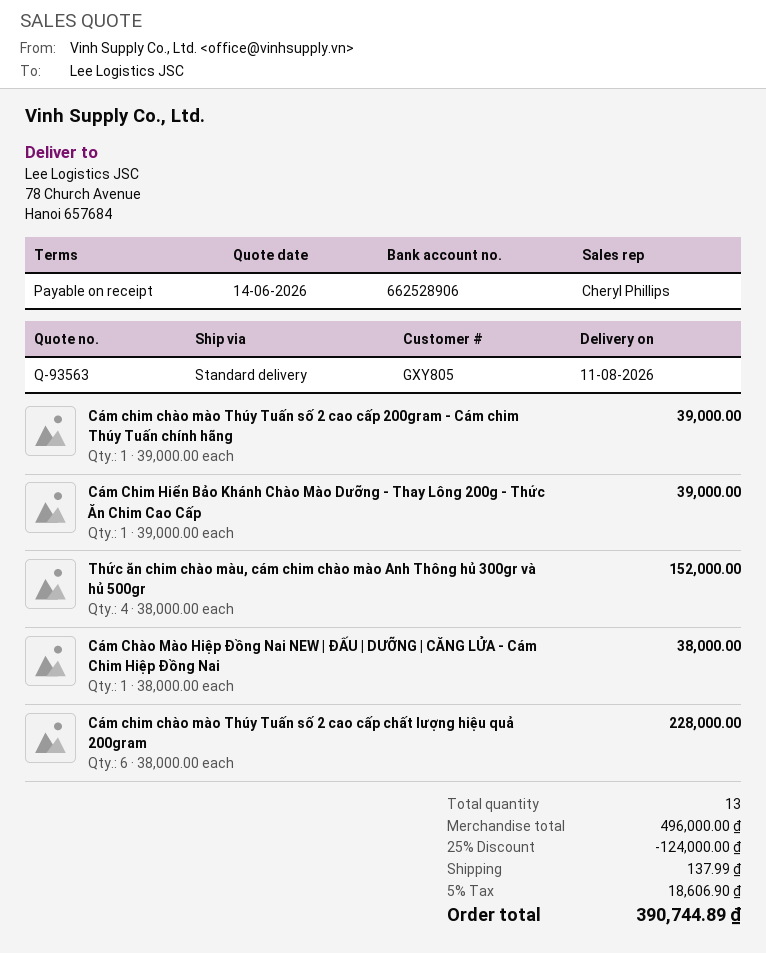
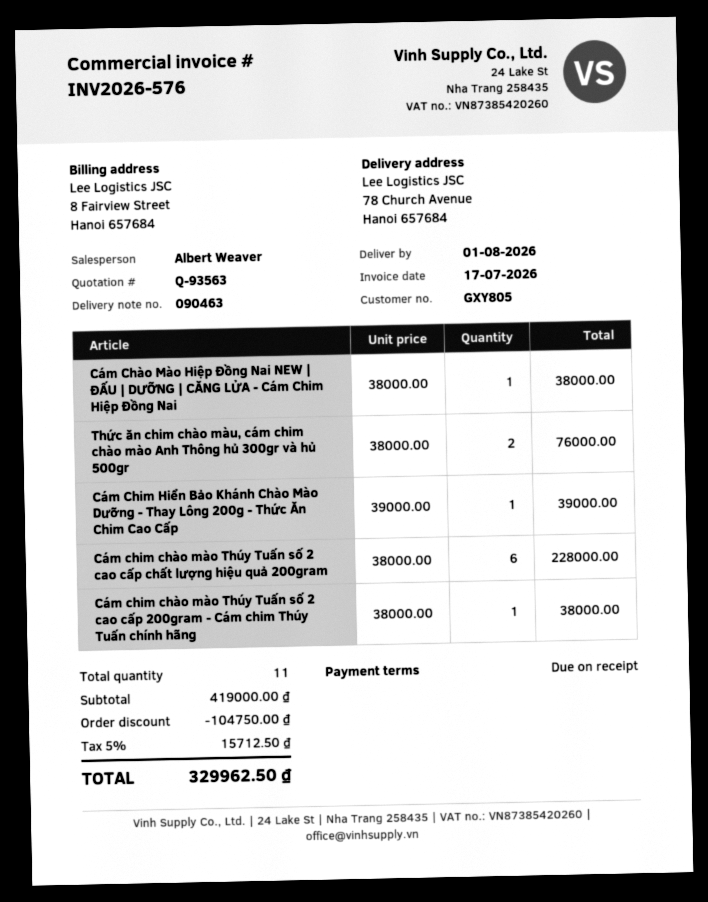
delivery date: 2026-08-11 -> 2026-08-01
sales rep: Cheryl Phillips -> Albert Weaver
Cám chim chào mào Thúy Tuấn số 2 cao cấp 200gram - Cám chim Thúy Tuấn chính hãng: 1 x 39000.00 = 39000.00 -> 1 x 38000.00 = 38000.00
Thức ăn chim chào màu, cám chim chào mào Anh Thông hủ 300gr và hủ 500gr: 4 x 38000.00 = 152000.00 -> 2 x 38000.00 = 76000.00
total quantity: 13 -> 11
subtotal: 496000.00 -> 419000.00
discount: 124000.00 -> 104750.00
shipping: 137.99 -> none
tax: 5% = 18606.90 -> 5% = 15712.50
total: 390744.89 -> 329962.50

